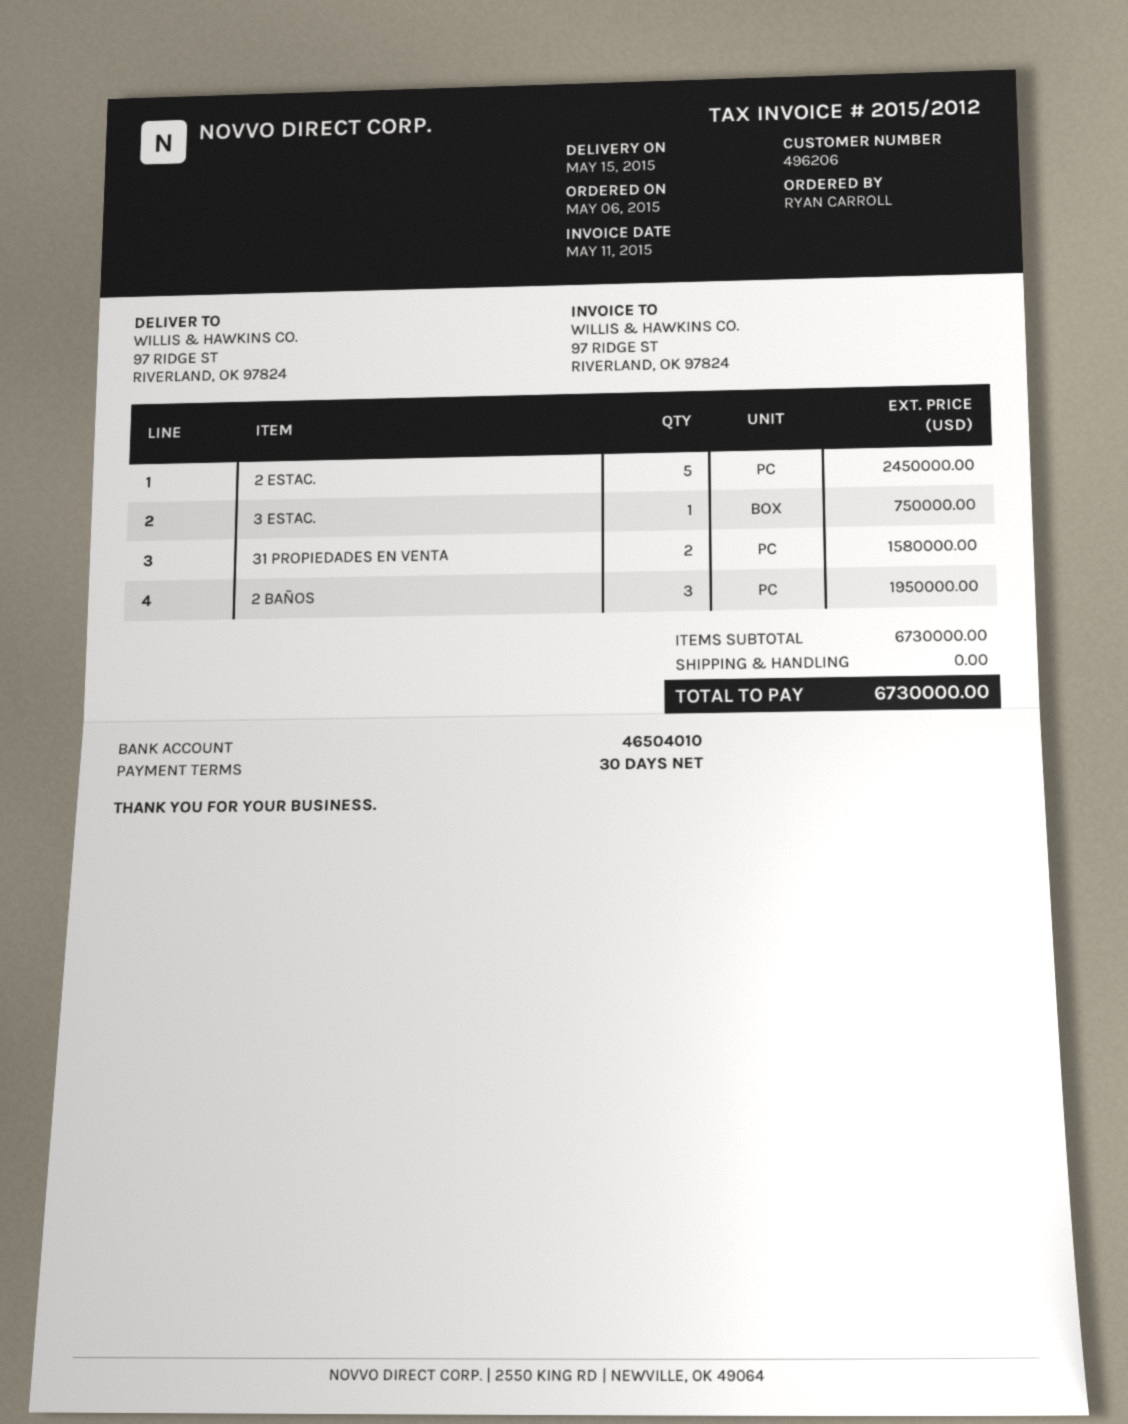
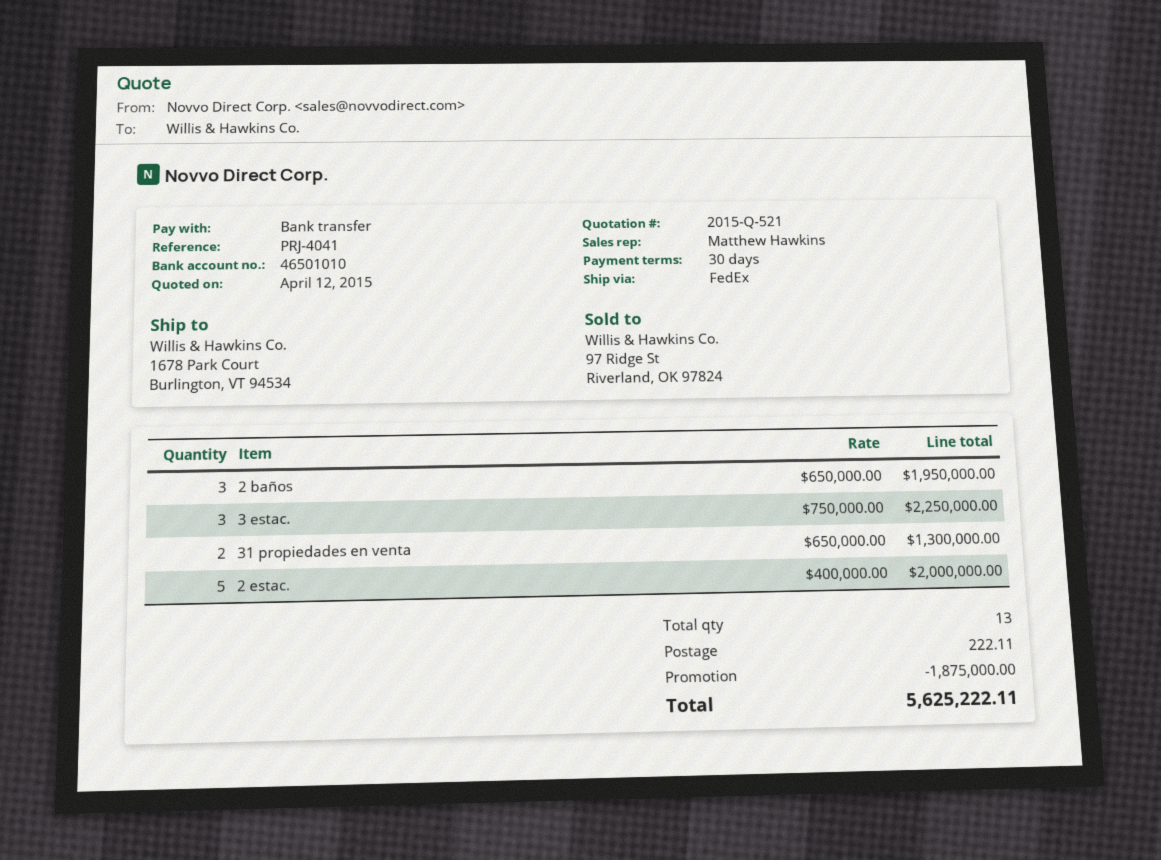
bank account: 46504010 -> 46501010
ship to: 97 RIDGE ST, RIVERLAND, OK 97824 -> 1678 Park Court, Burlington, VT 94534
2 ESTAC.: 5 for 2450000.00 -> 5 for 2000000.00
3 ESTAC.: 1 for 750000.00 -> 3 for 2250000.00
31 PROPIEDADES EN VENTA: 2 for 1580000.00 -> 2 for 1300000.00
discount: none -> 1875000.00
shipping: 0.00 -> 222.11
total: 6730000.00 -> 5625222.11

